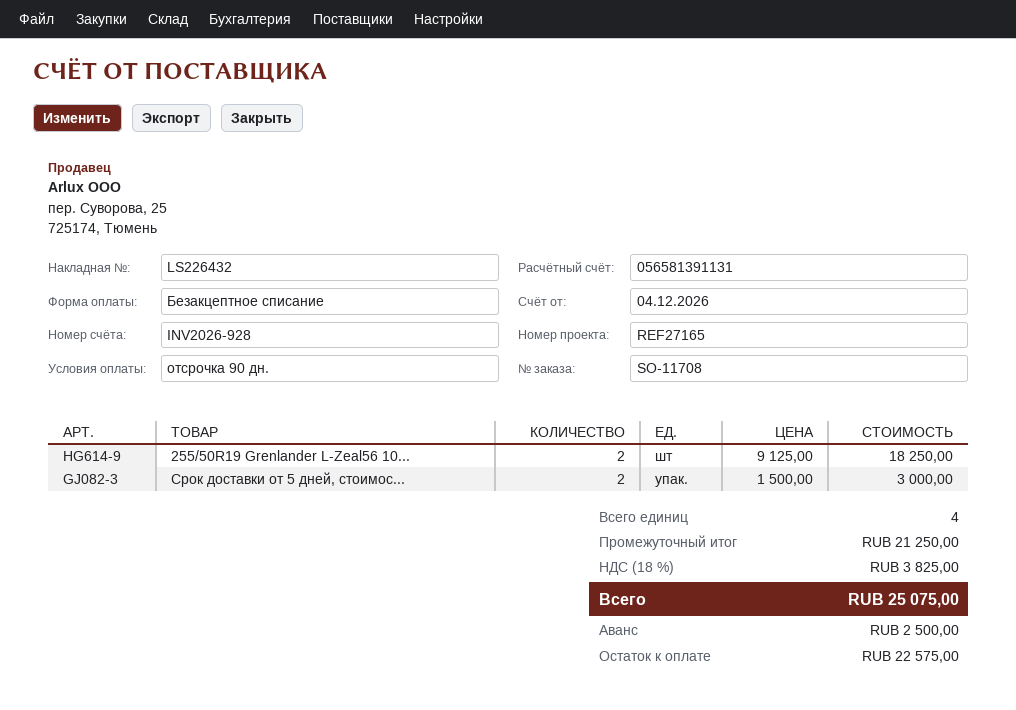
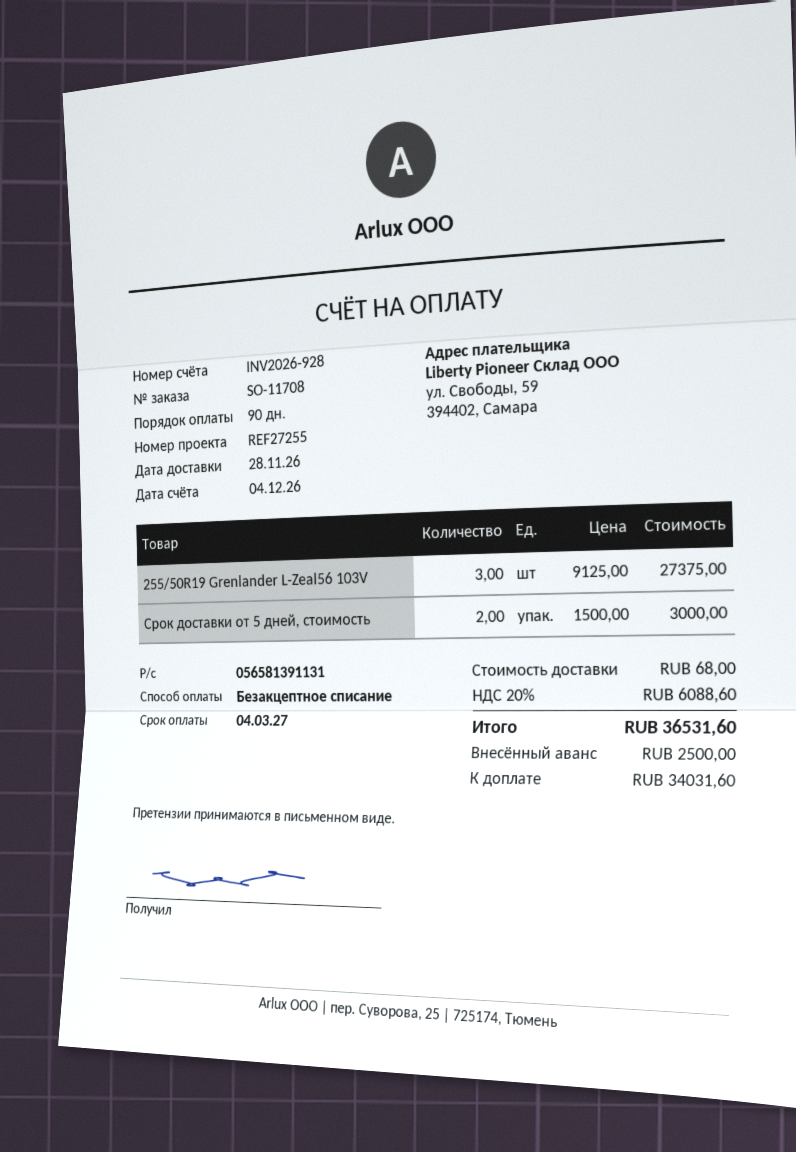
reference: REF27165 -> REF27255
255/50R19 Grenlander L-Zeal56 10...: 2 x 9125.00 = 18250.00 -> 3 x 9125.00 = 27375.00
shipping: none -> 68.00
tax: 18% = 3825.00 -> 20% = 6088.60
total: 25075.00 -> 36531.60
balance: 22575.00 -> 34031.60

